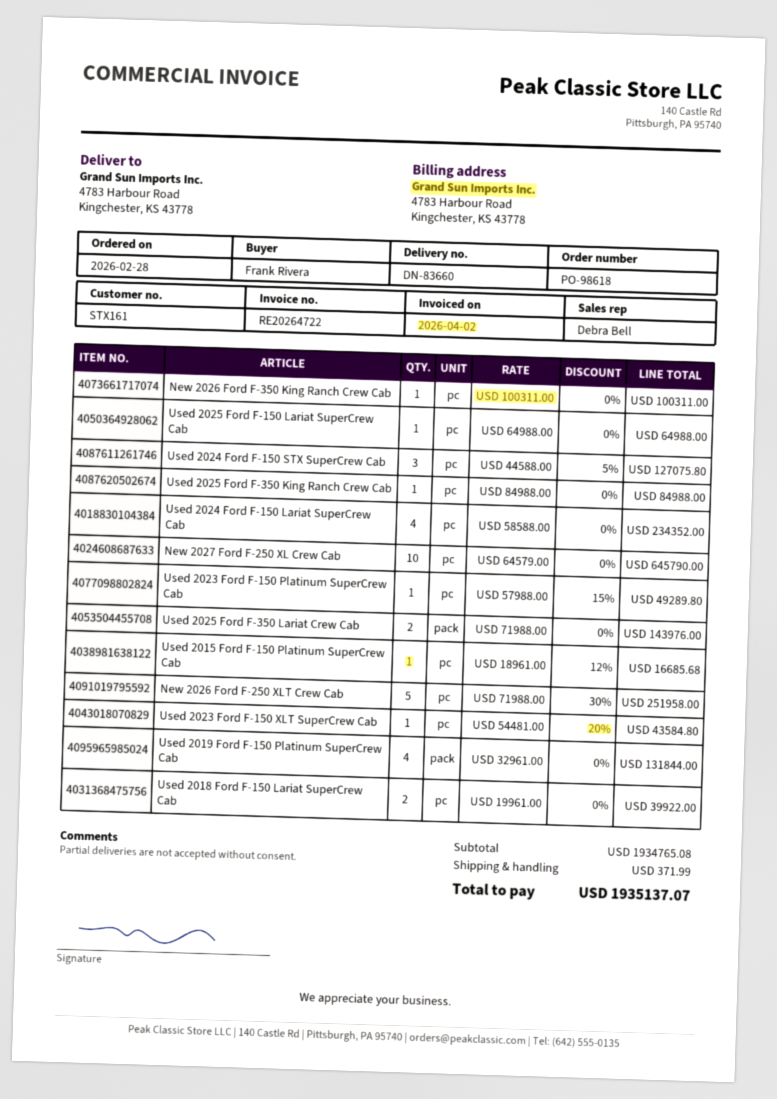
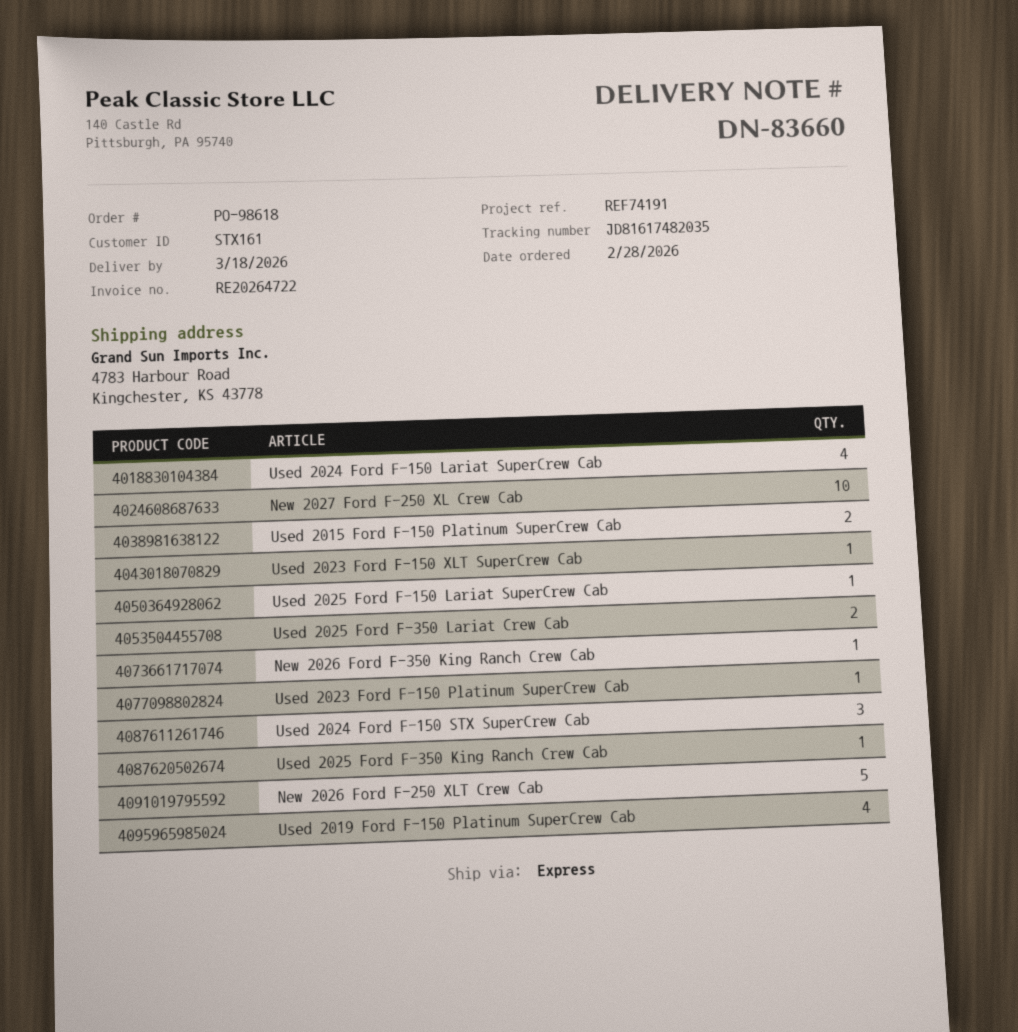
Used 2015 Ford F-150 Platinum SuperCrew Cab: 1 -> 2
Used 2018 Ford F-150 Lariat SuperCrew Cab: 2 -> none

